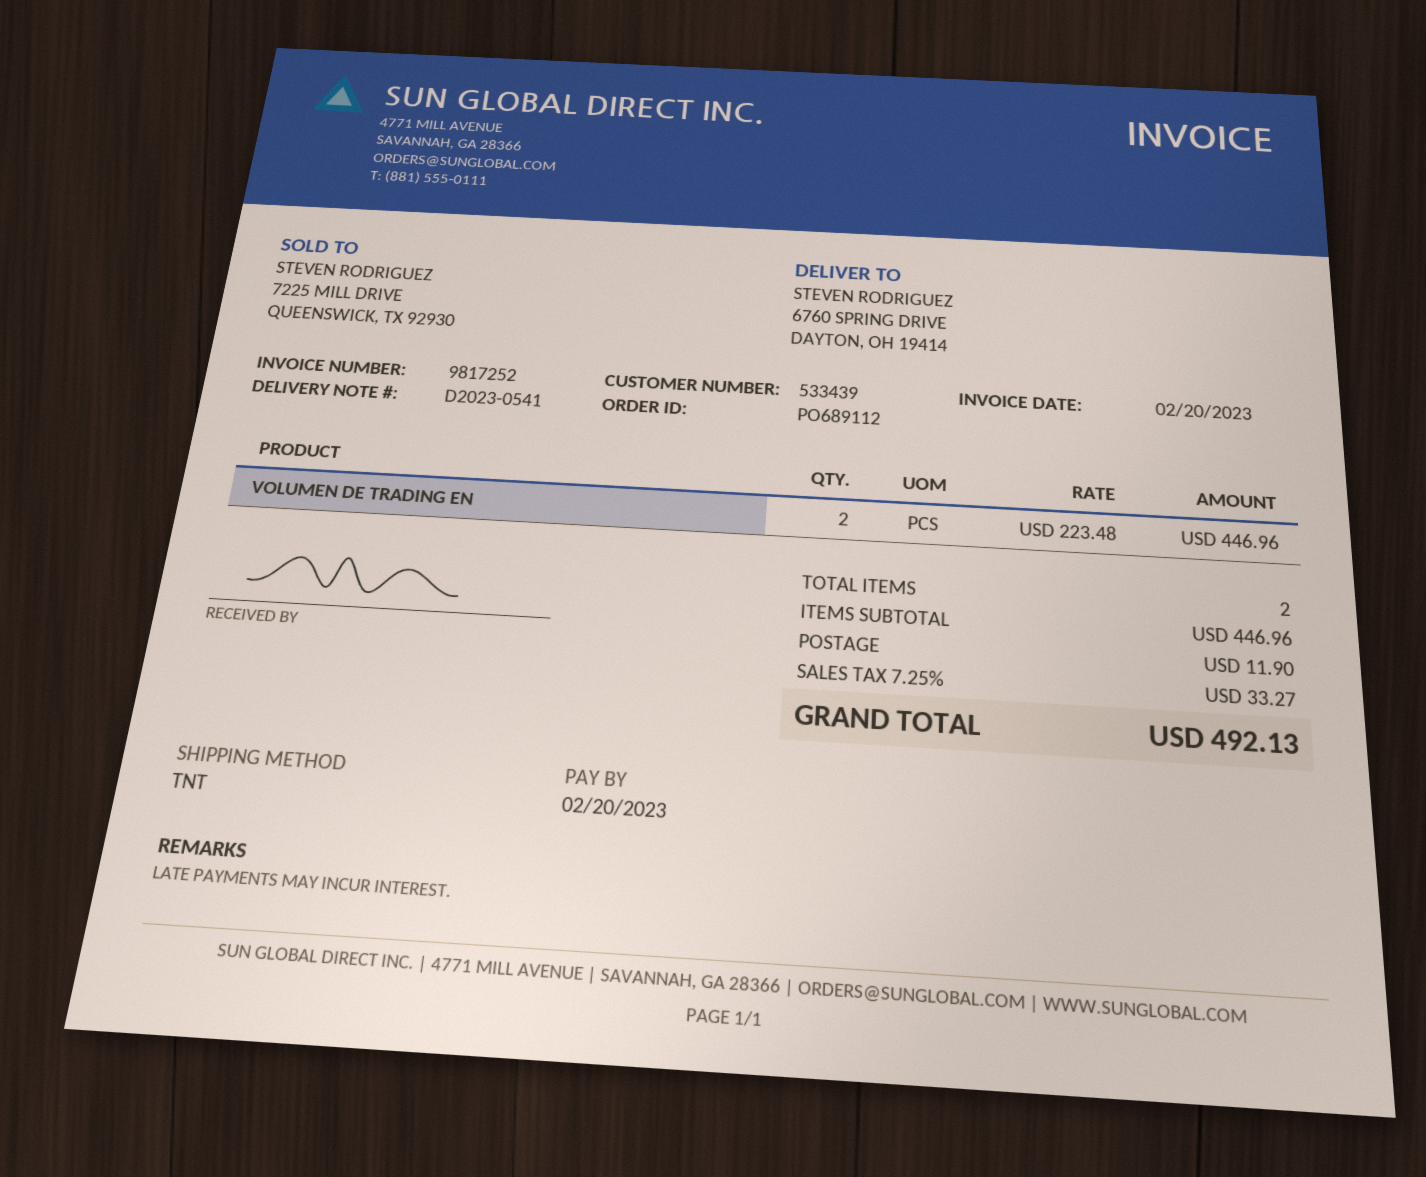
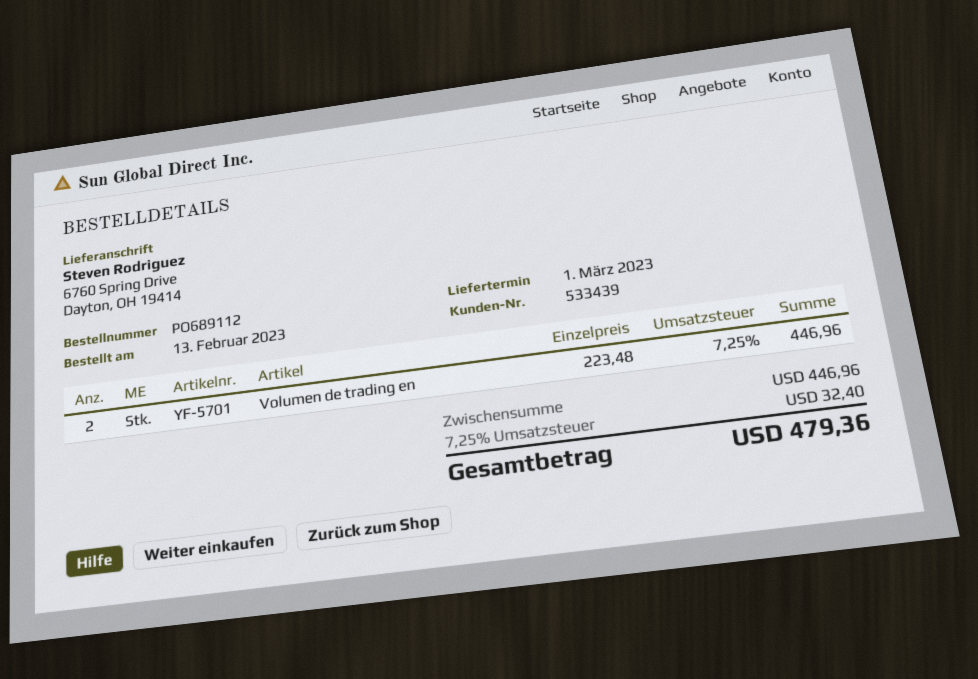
shipping: 11.90 -> none
tax: 7.25% = 33.27 -> 7.25% = 32.40
total: 492.13 -> 479.36

